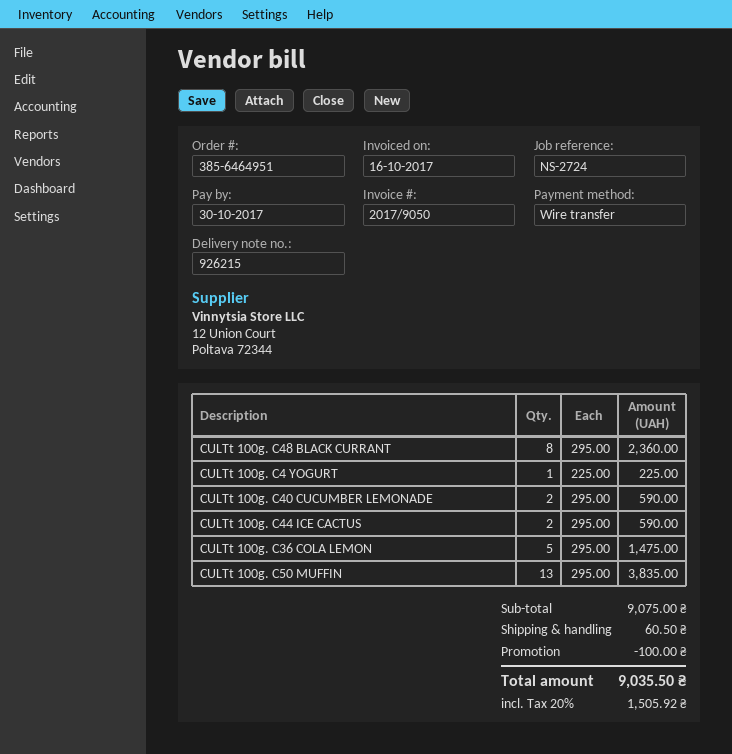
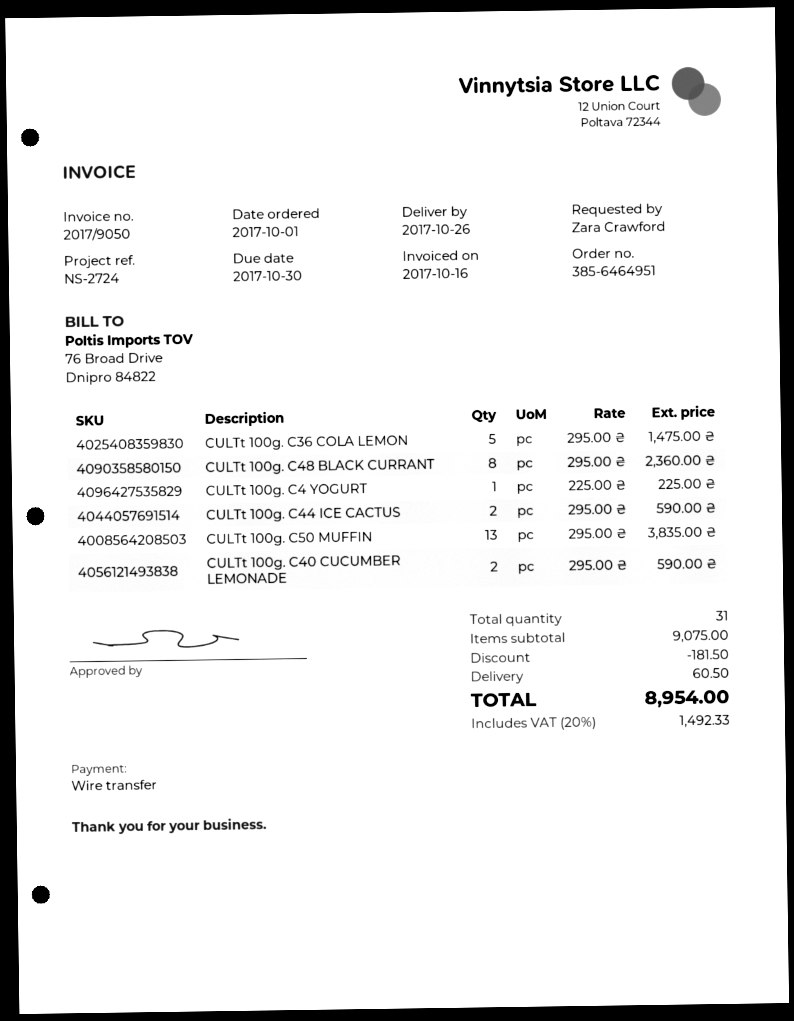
discount: 100.00 -> 181.50
tax: 20% = 1505.92 -> 20% = 1492.33
total: 9035.50 -> 8954.00

